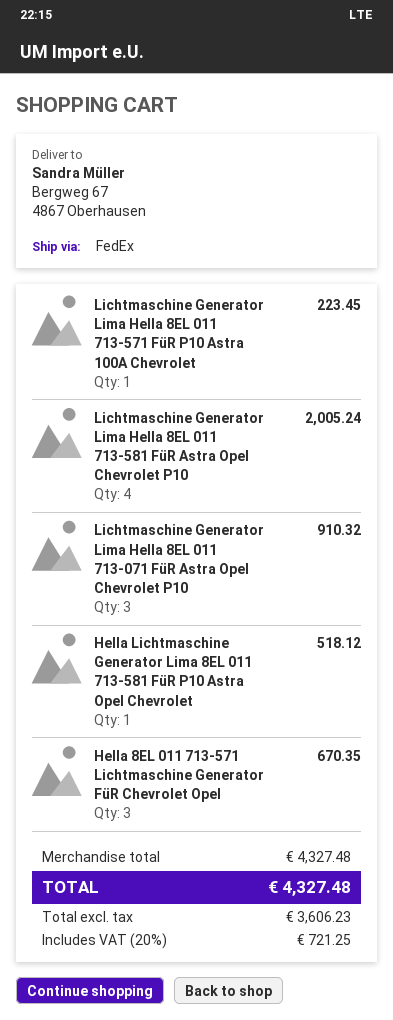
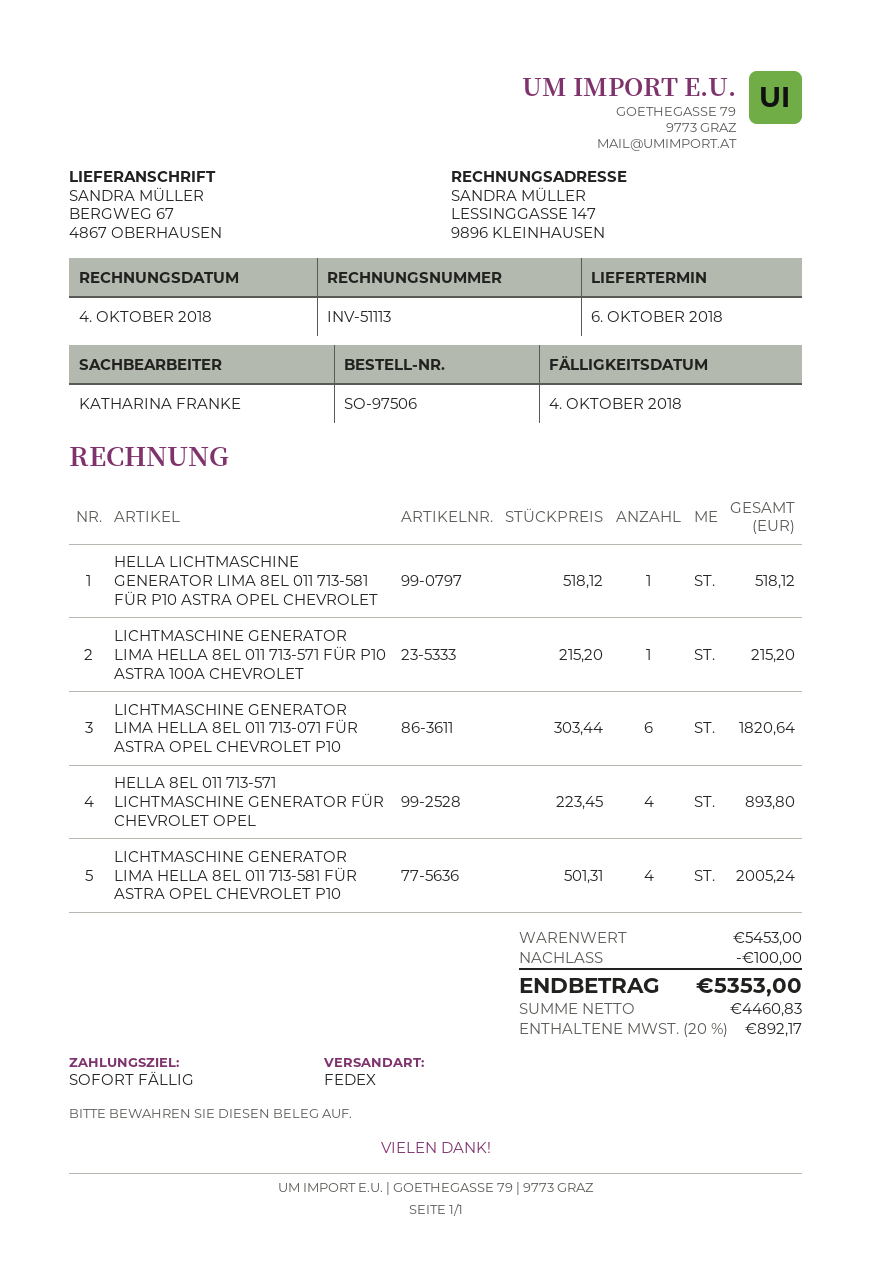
Lichtmaschine Generator Lima Hella 8EL 011 713-571 FüR P10 Astra 100A Chevrolet: 1 for 223.45 -> 1 for 215.20
Lichtmaschine Generator Lima Hella 8EL 011 713-071 FüR Astra Opel Chevrolet P10: 3 for 910.32 -> 6 for 1820.64
Hella 8EL 011 713-571 Lichtmaschine Generator FüR Chevrolet Opel: 3 for 670.35 -> 4 for 893.80
subtotal: 4327.48 -> 5453.00
discount: none -> 100.00
net: 3606.23 -> 4460.83
tax: 20% = 721.25 -> 20% = 892.17
total: 4327.48 -> 5353.00

